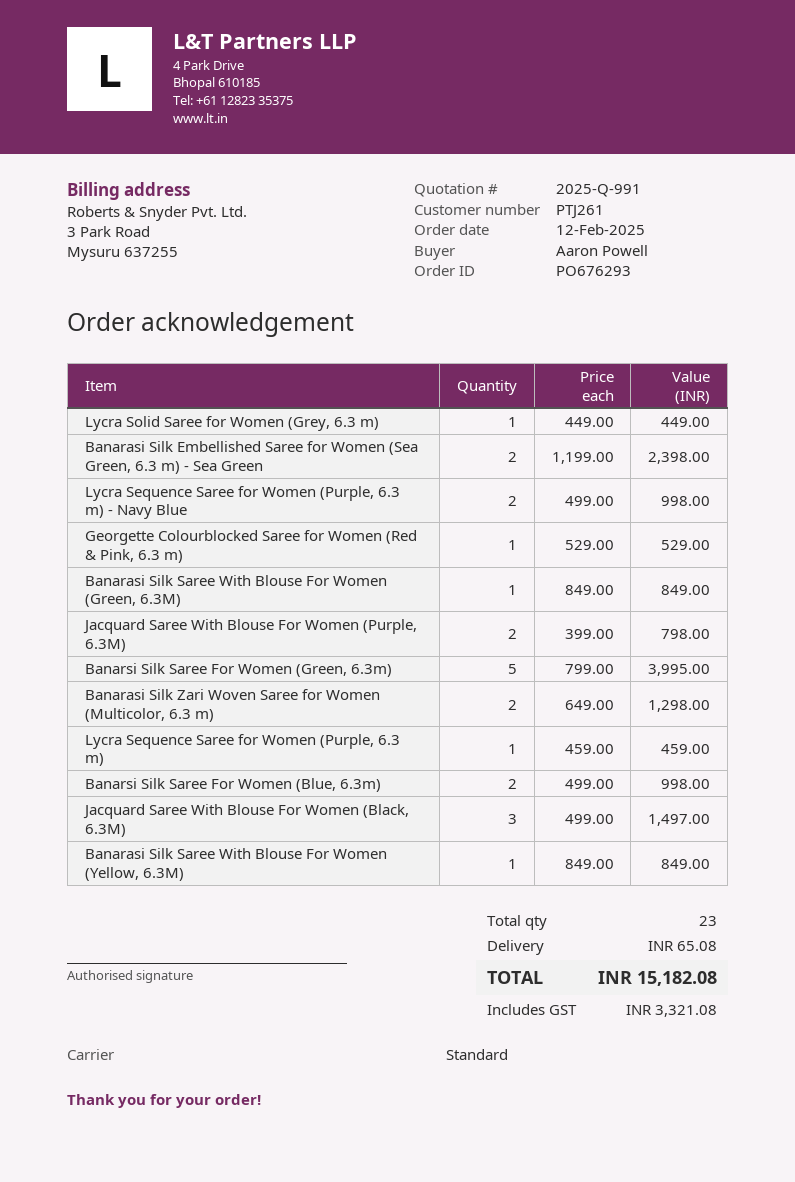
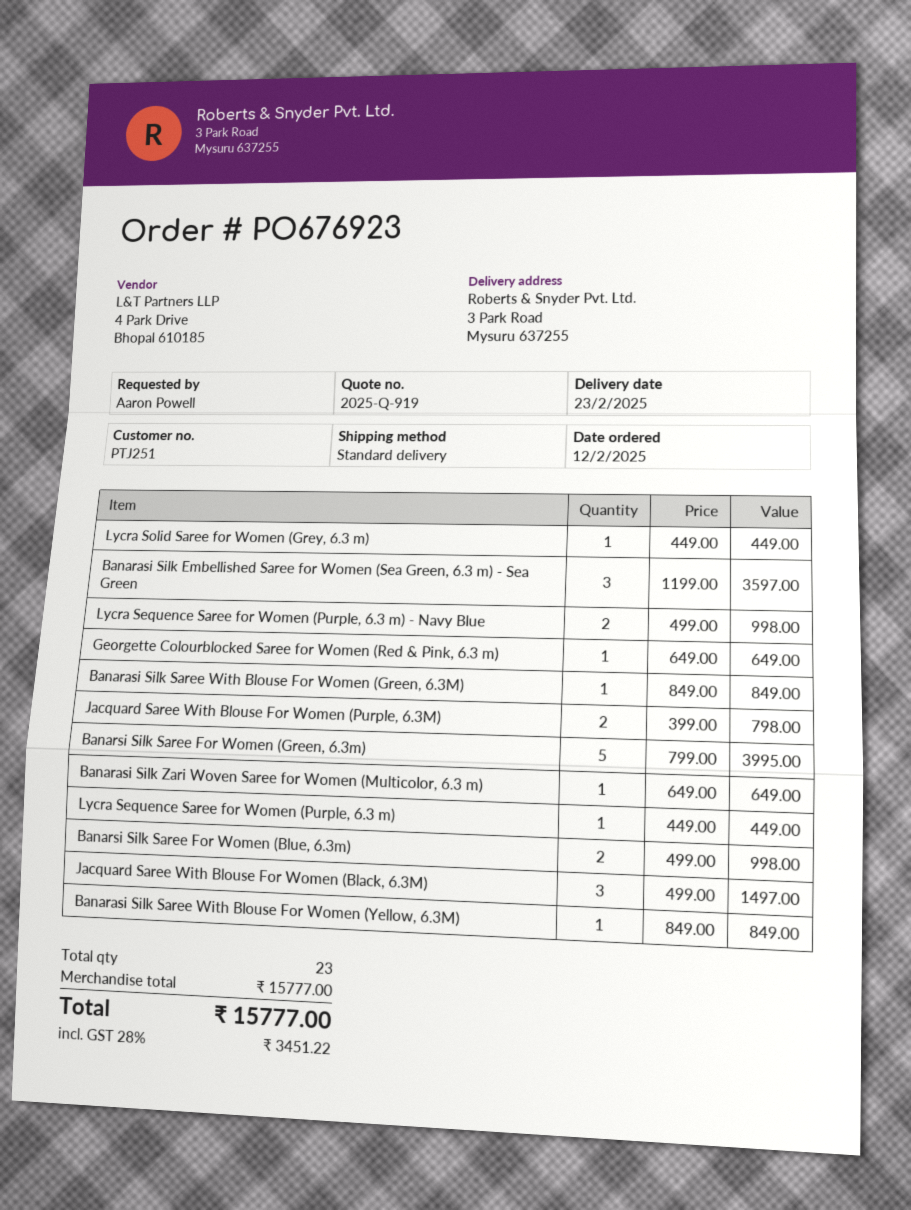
quote number: 2025-Q-991 -> 2025-Q-919
order number: PO676293 -> PO676923
customer number: PTJ261 -> PTJ251
Banarasi Silk Embellished Saree for Women (Sea Green, 6.3 m) - Sea Green: 2 x 1199.00 = 2398.00 -> 3 x 1199.00 = 3597.00
Georgette Colourblocked Saree for Women (Red & Pink, 6.3 m): 1 x 529.00 = 529.00 -> 1 x 649.00 = 649.00
Banarasi Silk Zari Woven Saree for Women (Multicolor, 6.3 m): 2 x 649.00 = 1298.00 -> 1 x 649.00 = 649.00
Lycra Sequence Saree for Women (Purple, 6.3 m): 1 x 459.00 = 459.00 -> 1 x 449.00 = 449.00
shipping: 65.08 -> none
tax: 3321.08 -> 3451.22
total: 15182.08 -> 15777.00

